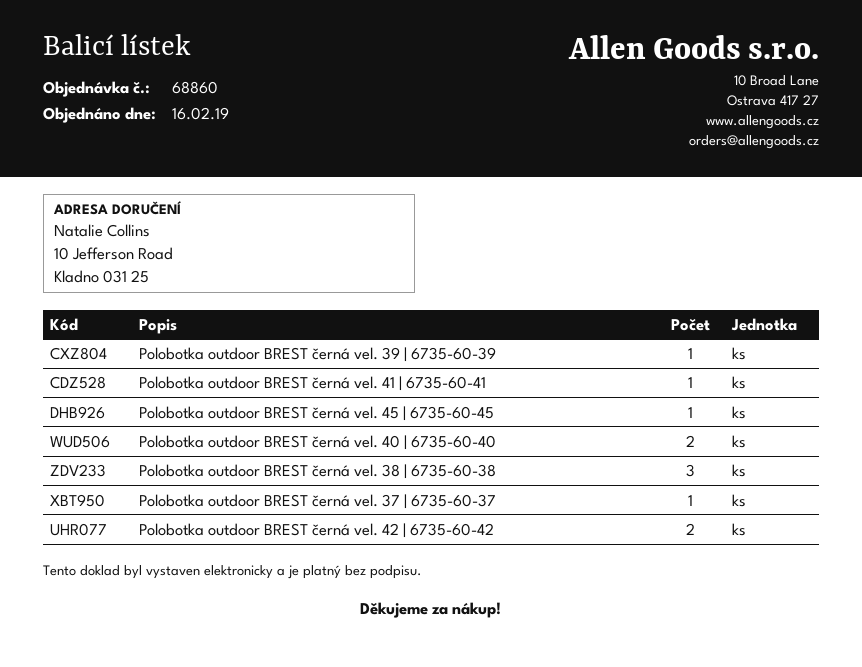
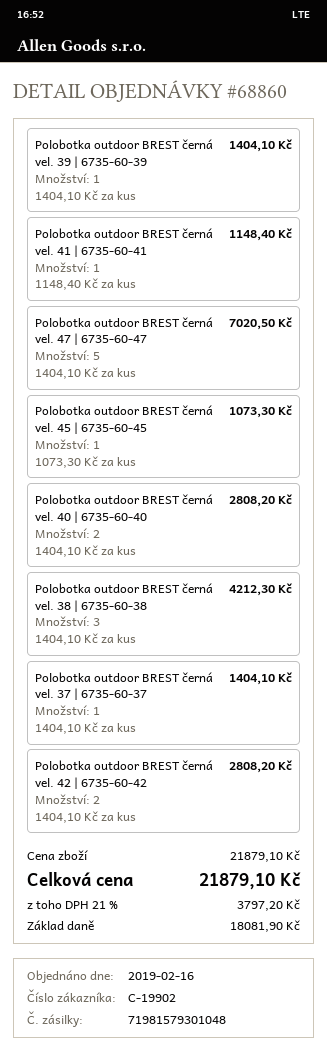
Polobotka outdoor BREST černá vel. 47 | 6735-60-47: none -> 5

